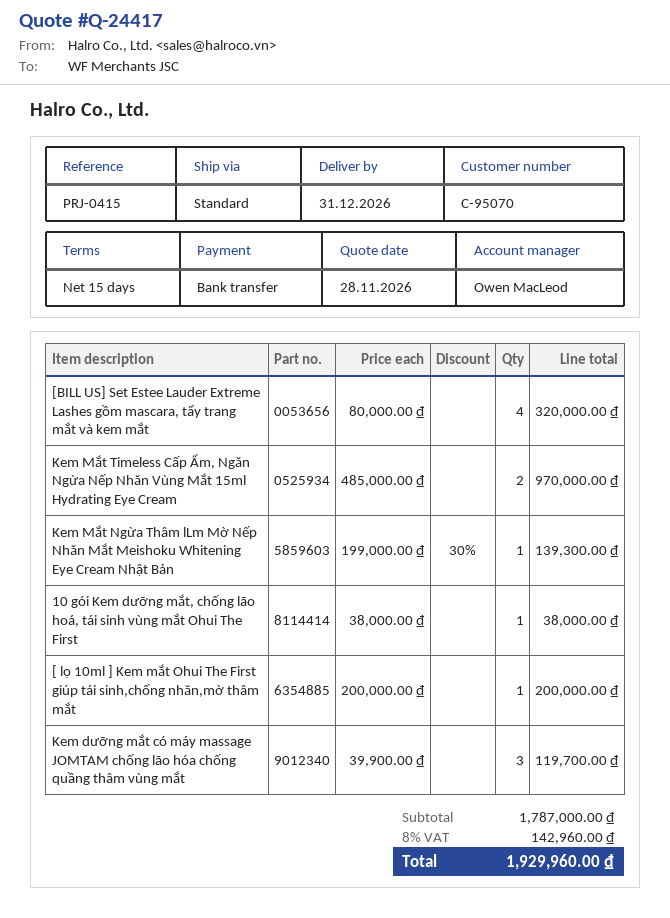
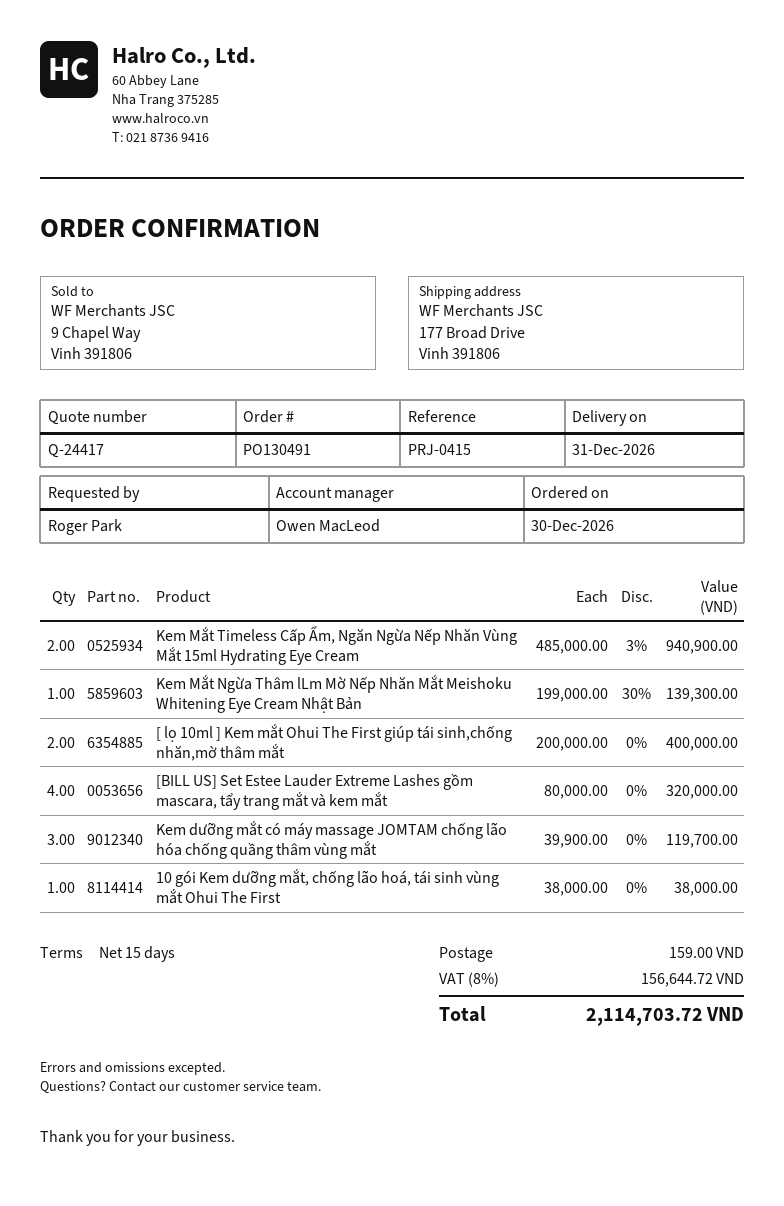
Kem Mắt Timeless Cấp Ẩm, Ngăn Ngừa Nếp Nhăn Vùng Mắt 15ml Hydrating Eye Cream: 2 x 485000.00 = 970000.00 -> 2 x 485000.00 - 3% = 940900.00
[ lọ 10ml ] Kem mắt Ohui The First giúp tái sinh,chống nhăn,mờ thâm mắt: 1 x 200000.00 = 200000.00 -> 2 x 200000.00 = 400000.00
shipping: none -> 159.00
tax: 8% = 142960.00 -> 8% = 156644.72
total: 1929960.00 -> 2114703.72

